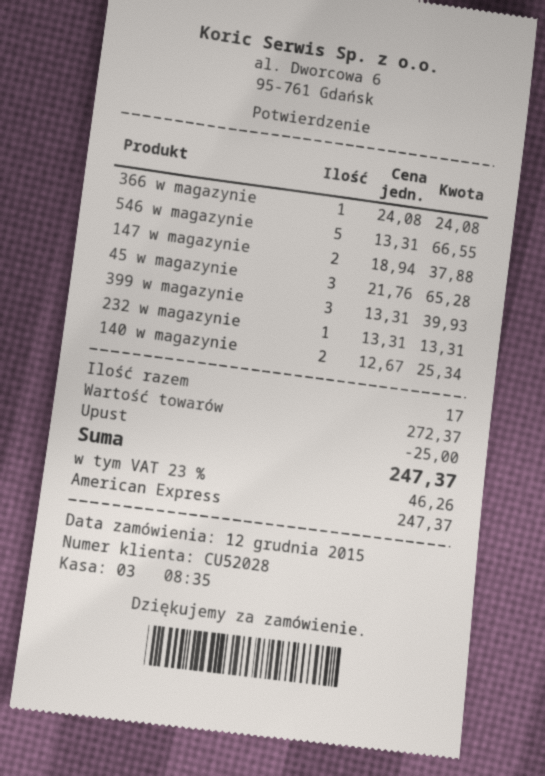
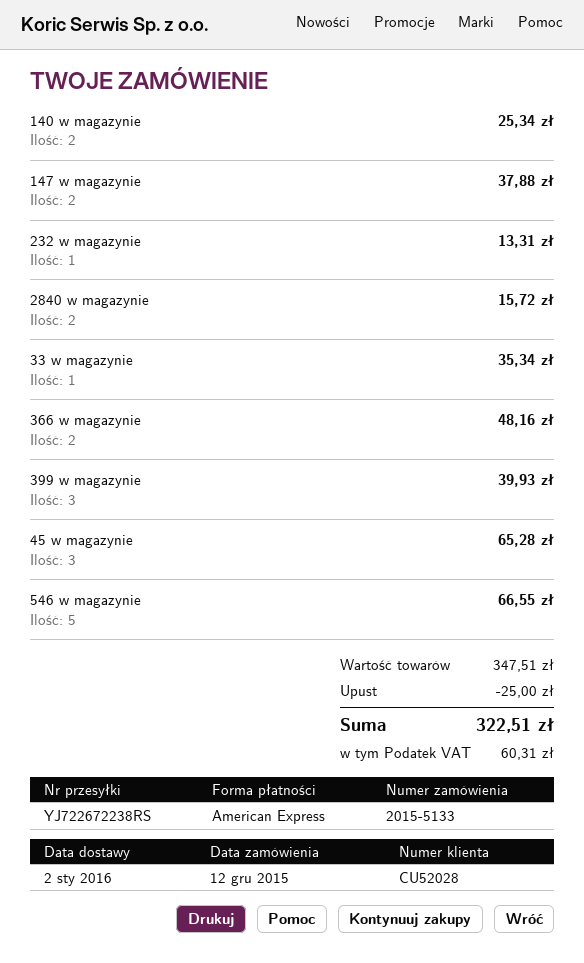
366 w magazynie: 1 for 24.08 -> 2 for 48.16
2840 w magazynie: none -> 2 for 15.72
33 w magazynie: none -> 1 for 35.34
subtotal: 272.37 -> 347.51
tax: 46.26 -> 60.31
total: 247.37 -> 322.51

